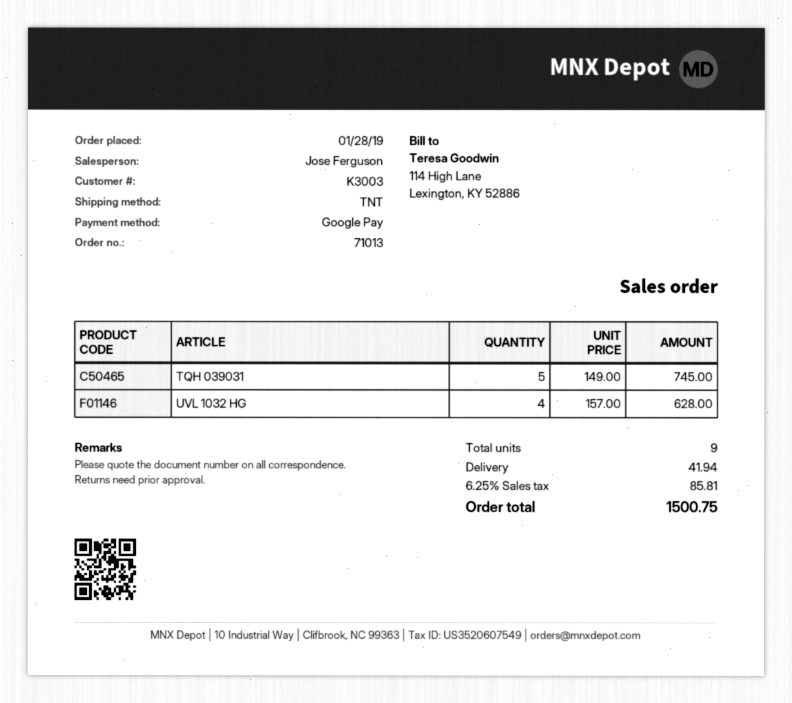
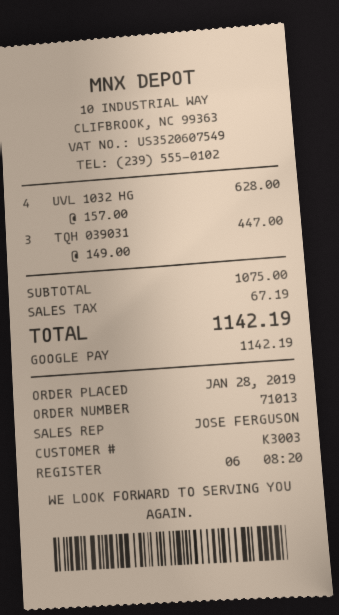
TQH 039031: 5 x 149.00 = 745.00 -> 3 x 149.00 = 447.00
shipping: 41.94 -> none
tax: 85.81 -> 67.19
total: 1500.75 -> 1142.19

